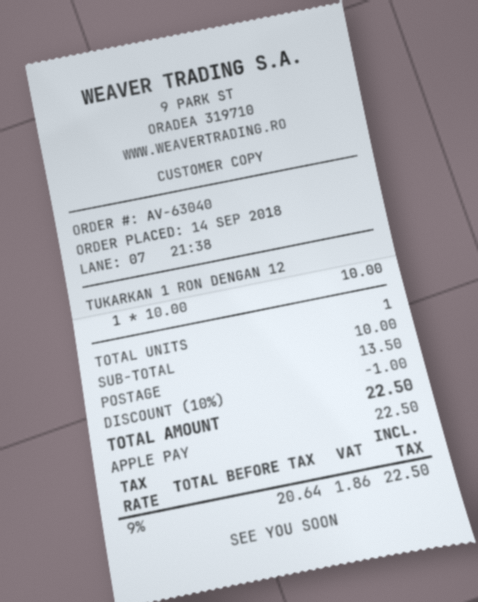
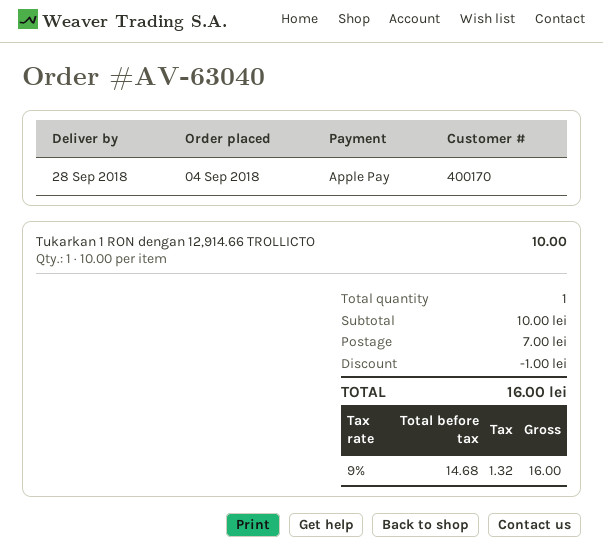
order date: 2018-09-14 -> 2018-09-04
shipping: 13.50 -> 7.00
net: 20.64 -> 14.68
tax: 9% = 1.86 -> 9% = 1.32
total: 22.50 -> 16.00

